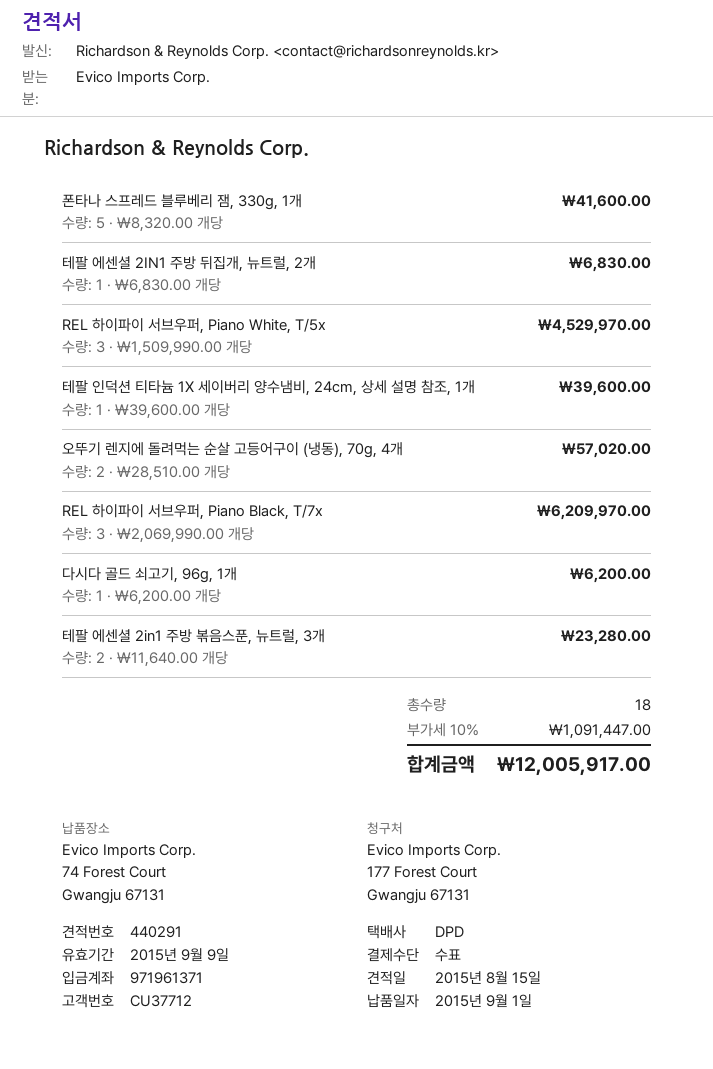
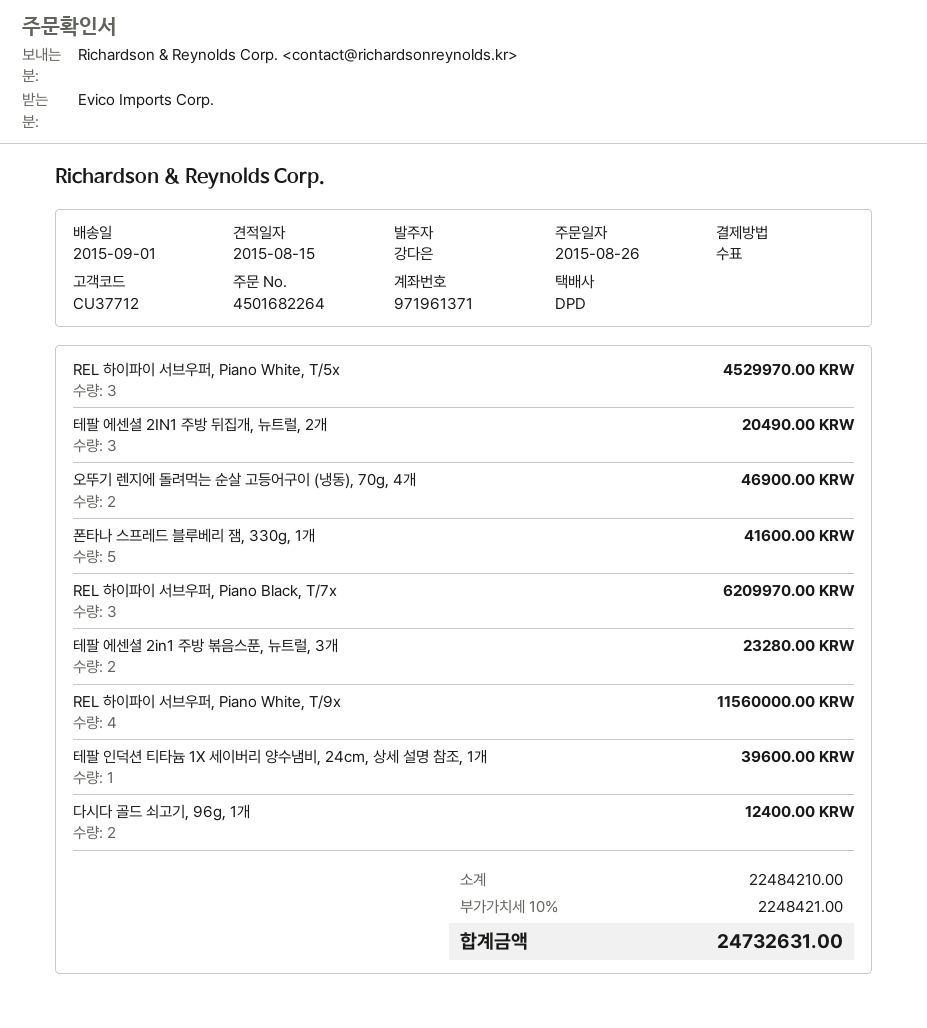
테팔 에센셜 2IN1 주방 뒤집개, 뉴트럴, 2개: 1 for 6830.00 -> 3 for 20490.00
오뚜기 렌지에 돌려먹는 순살 고등어구이 (냉동), 70g, 4개: 2 for 57020.00 -> 2 for 46900.00
다시다 골드 쇠고기, 96g, 1개: 1 for 6200.00 -> 2 for 12400.00
REL 하이파이 서브우퍼, Piano White, T/9x: none -> 4 for 11560000.00
tax: 10% = 1091447.00 -> 10% = 2248421.00
total: 12005917.00 -> 24732631.00

